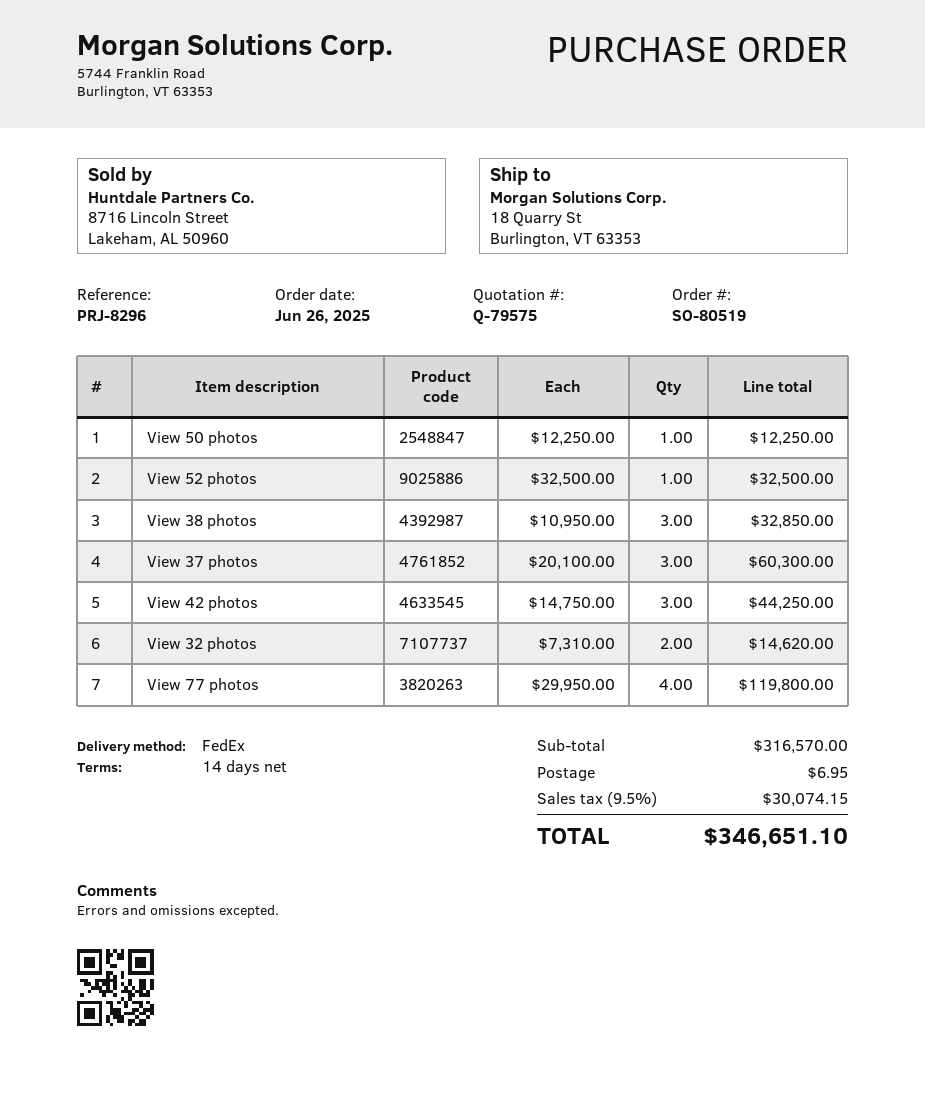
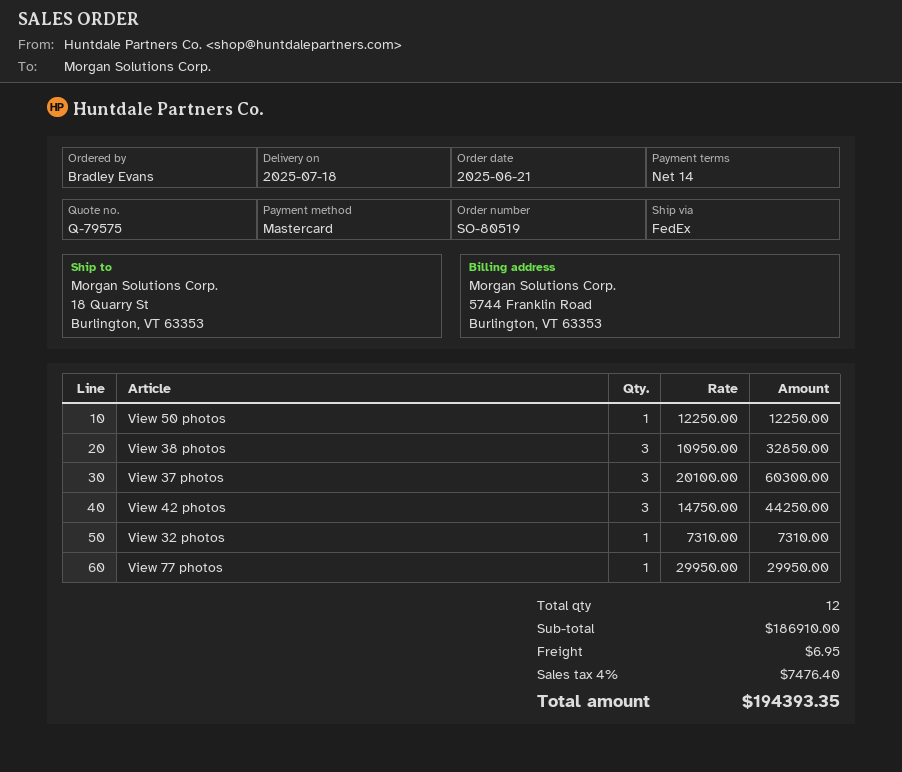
order date: 2025-06-26 -> 2025-06-21
View 52 photos: 1 x 32500.00 = 32500.00 -> none
View 32 photos: 2 x 7310.00 = 14620.00 -> 1 x 7310.00 = 7310.00
View 77 photos: 4 x 29950.00 = 119800.00 -> 1 x 29950.00 = 29950.00
subtotal: 316570.00 -> 186910.00
tax: 9.5% = 30074.15 -> 4% = 7476.40
total: 346651.10 -> 194393.35

